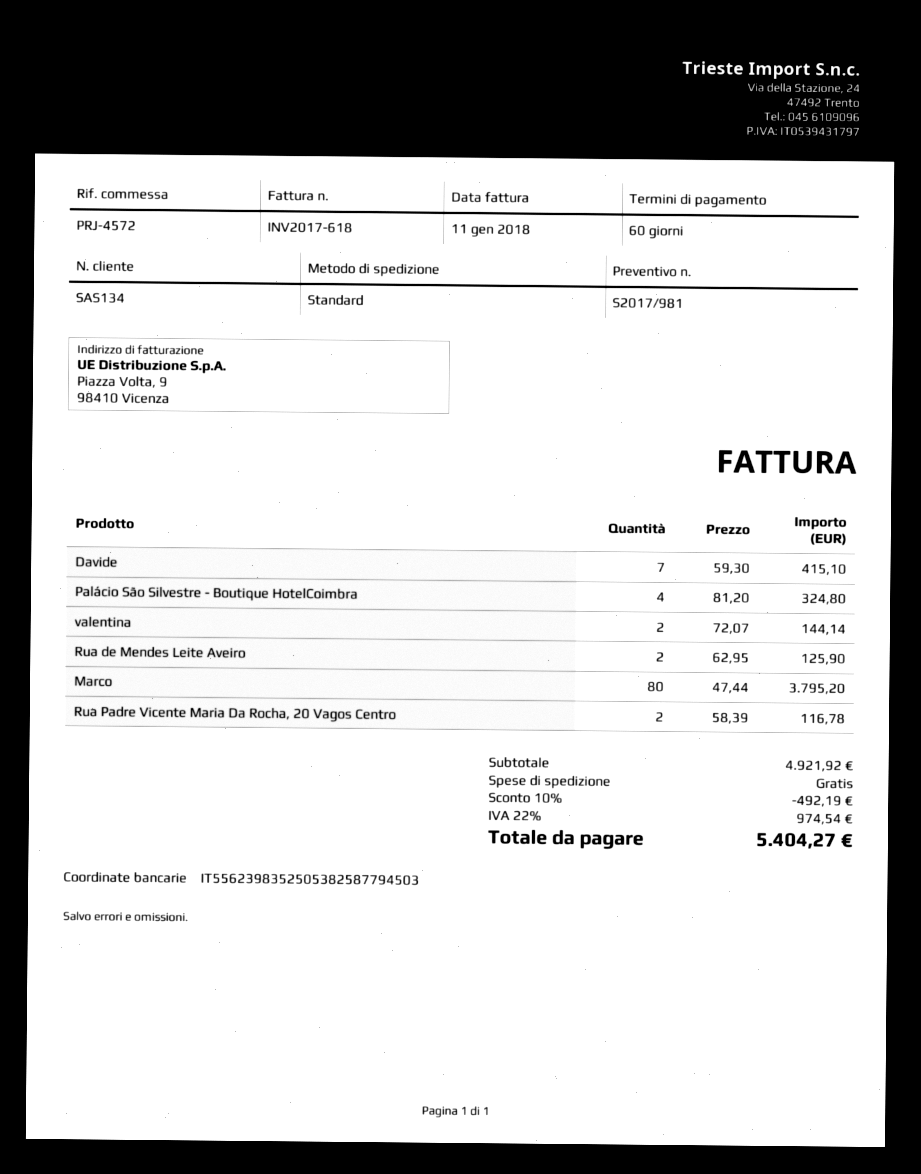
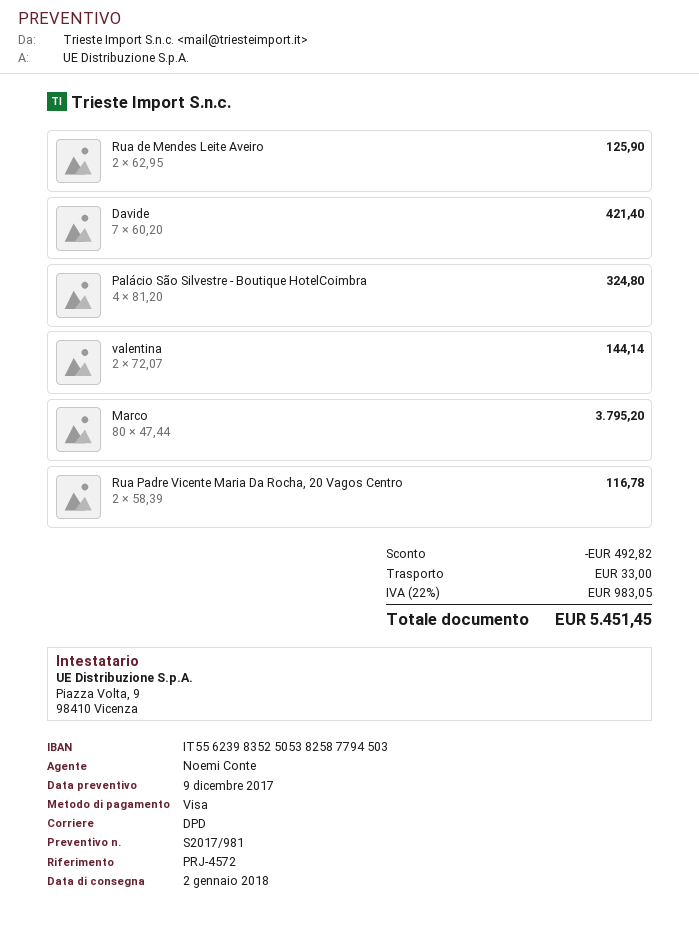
shipping method: standard -> DPD
Davide: 7 x 59.30 = 415.10 -> 7 x 60.20 = 421.40
discount: 492.19 -> 492.82
shipping: 0.00 -> 33.00
tax: 22% = 974.54 -> 22% = 983.05
total: 5404.27 -> 5451.45

